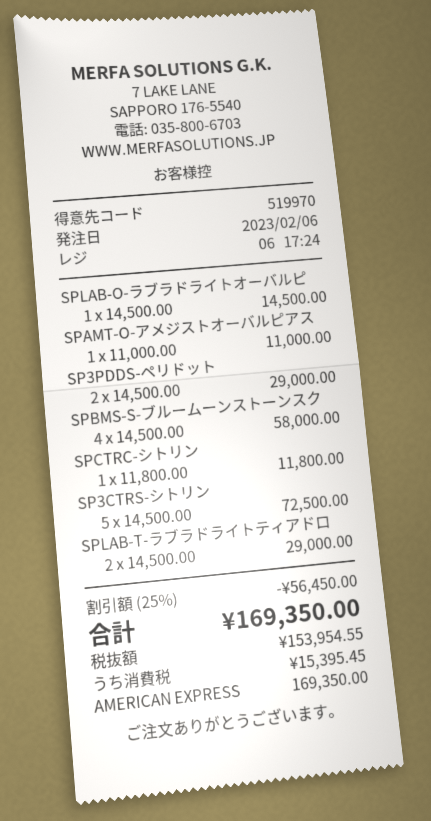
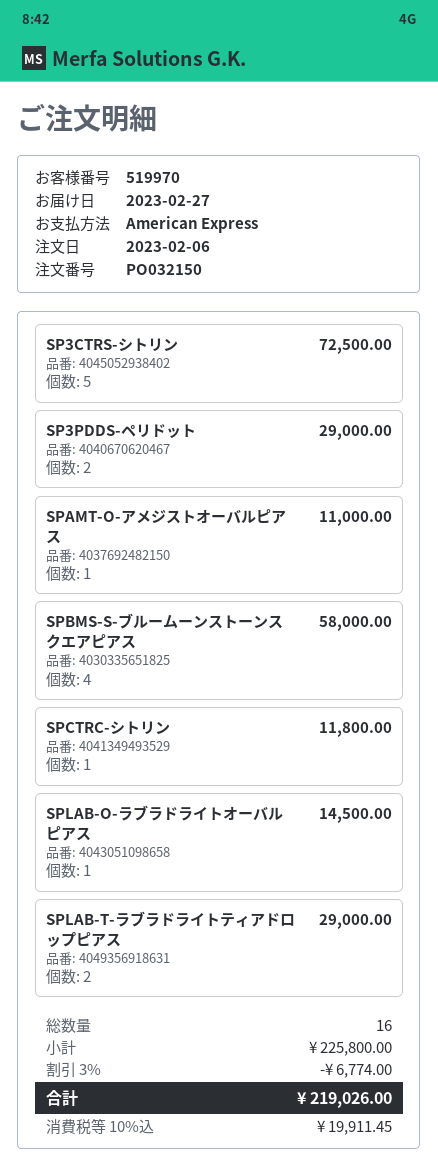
discount: 25% = 56450.00 -> 3% = 6774.00
tax: 15395.45 -> 19911.45
total: 169350.00 -> 219026.00

